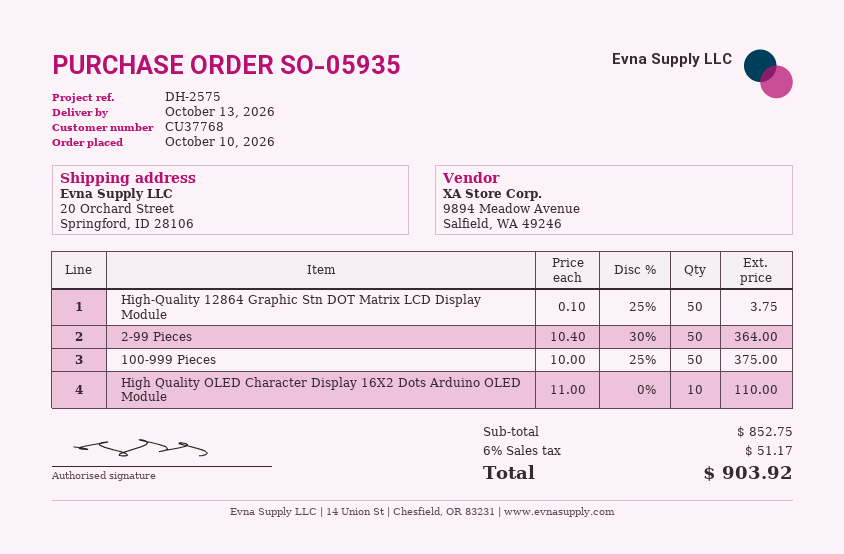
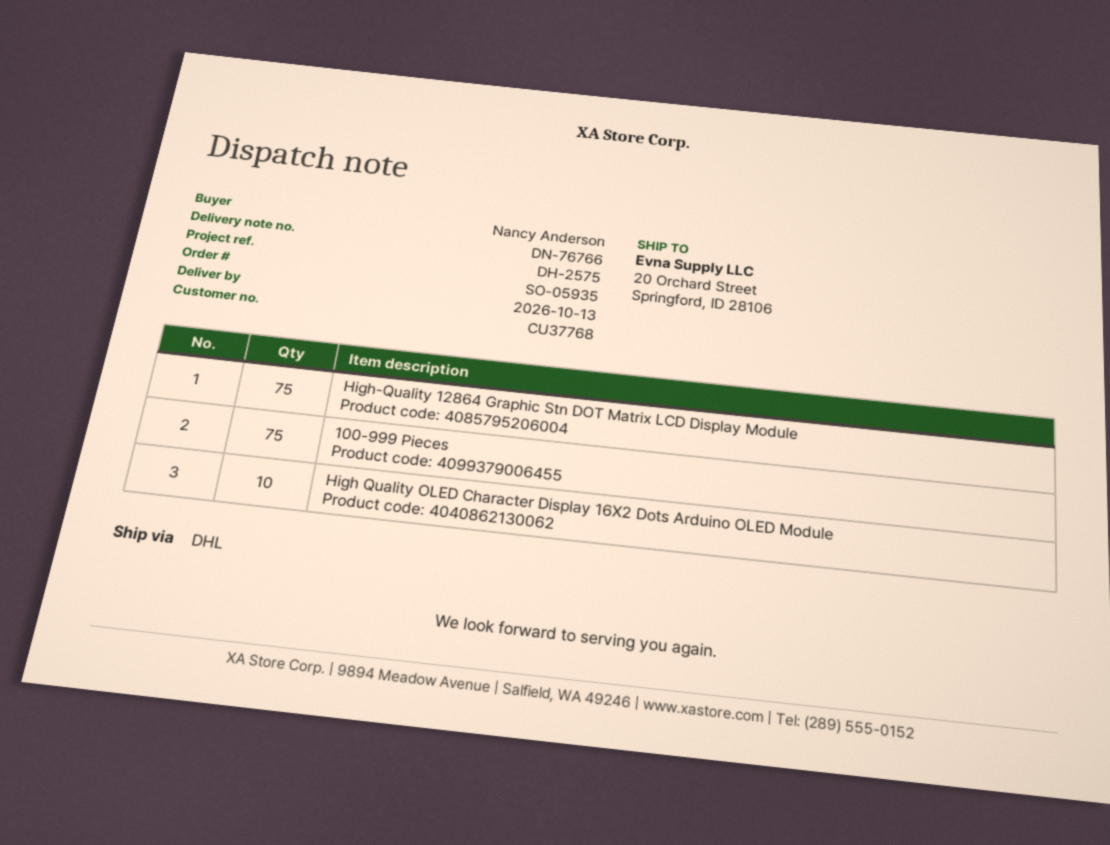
High-Quality 12864 Graphic Stn DOT Matrix LCD Display Module: 50 -> 75
2-99 Pieces: 50 -> none
100-999 Pieces: 50 -> 75

